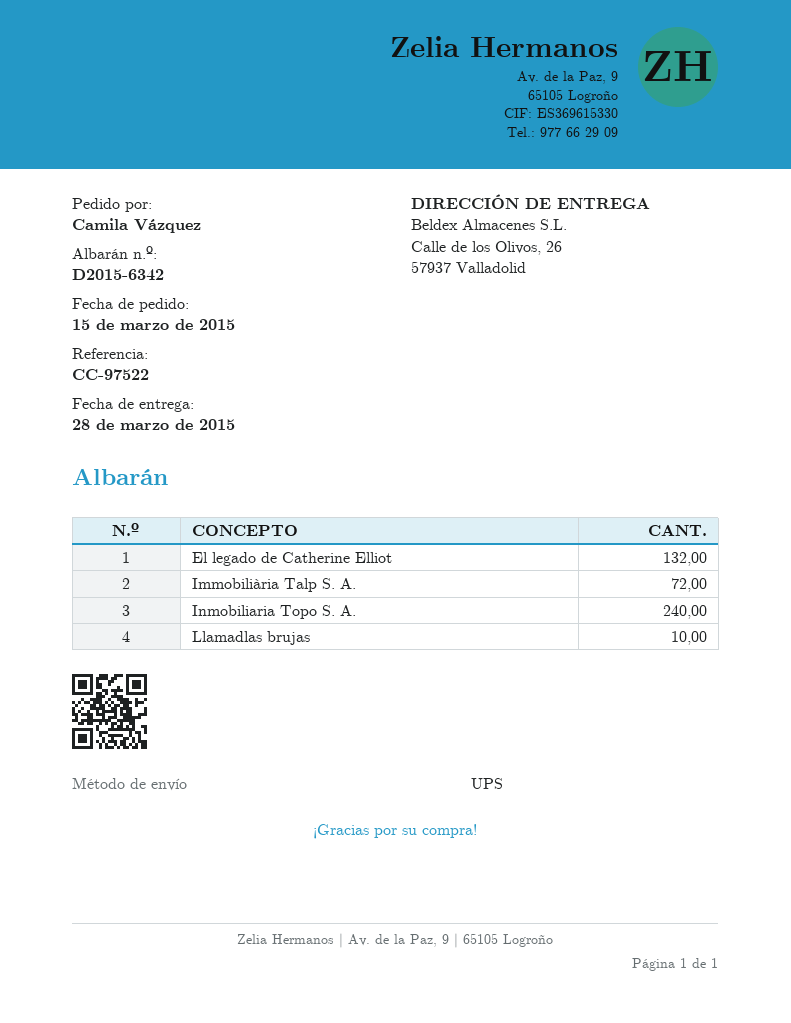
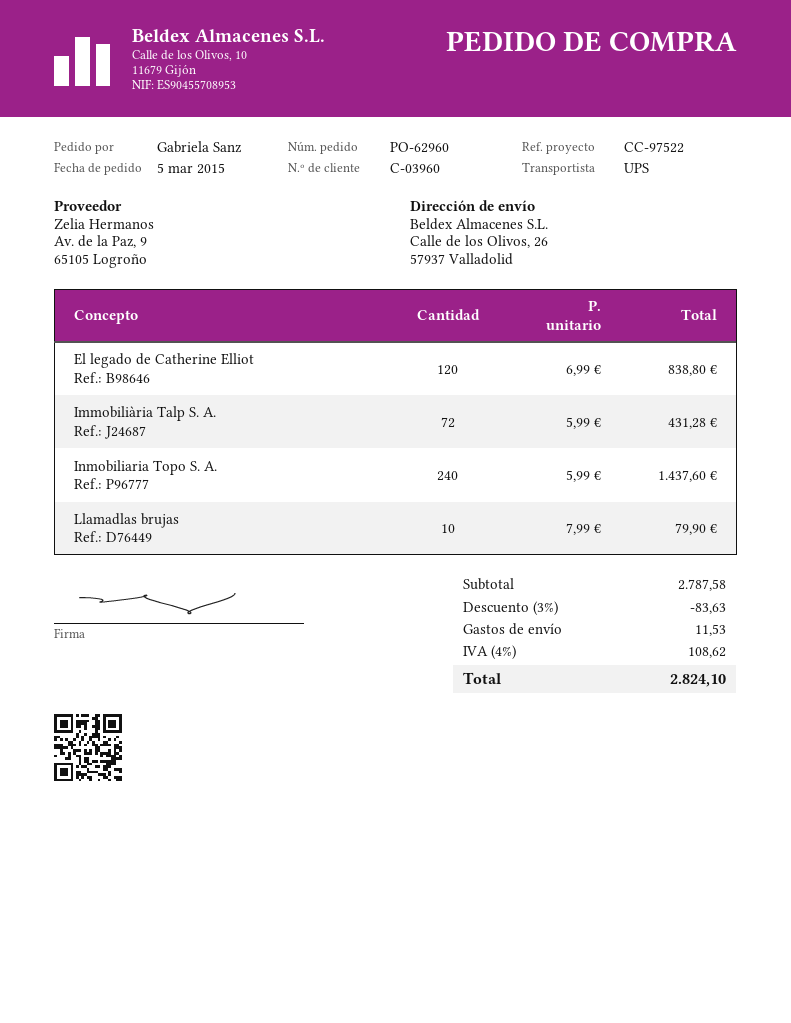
order date: 2015-03-15 -> 2015-03-05
ordered by: Camila Vázquez -> Gabriela Sanz
El legado de Catherine Elliot: 132 -> 120

